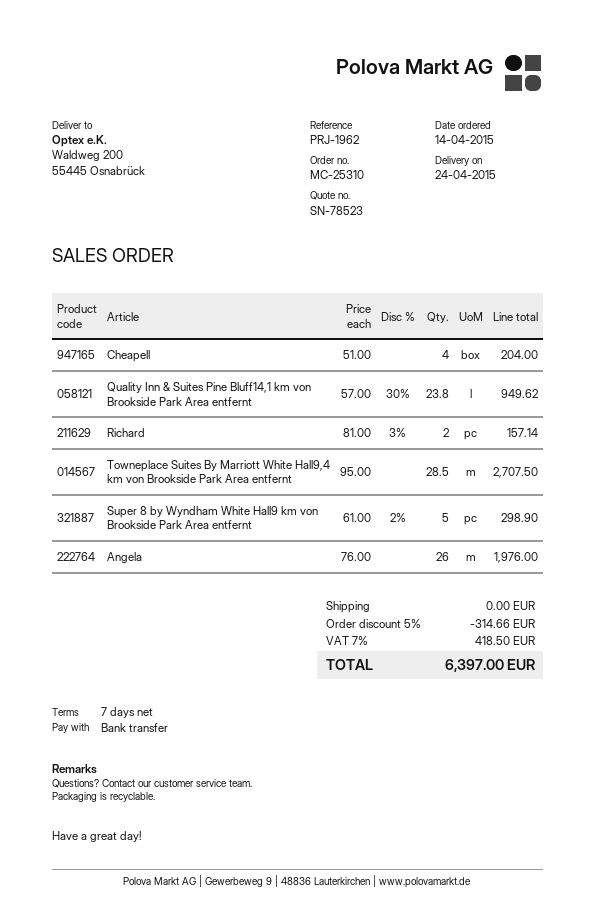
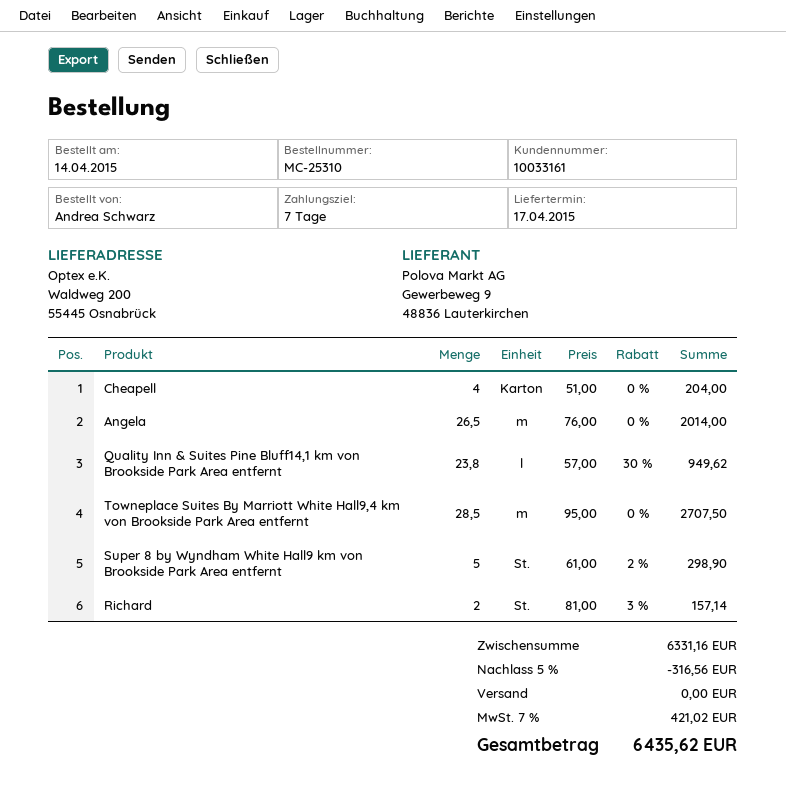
delivery date: 2015-04-24 -> 2015-04-17
Angela: 26 x 76.00 = 1976.00 -> 26.5 x 76.00 = 2014.00
discount: 5% = 314.66 -> 5% = 316.56
tax: 7% = 418.50 -> 7% = 421.02
total: 6397.00 -> 6435.62

